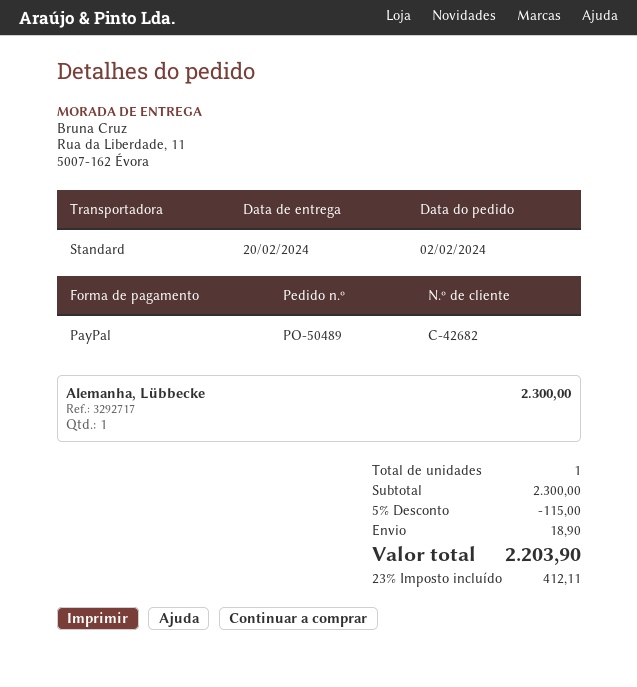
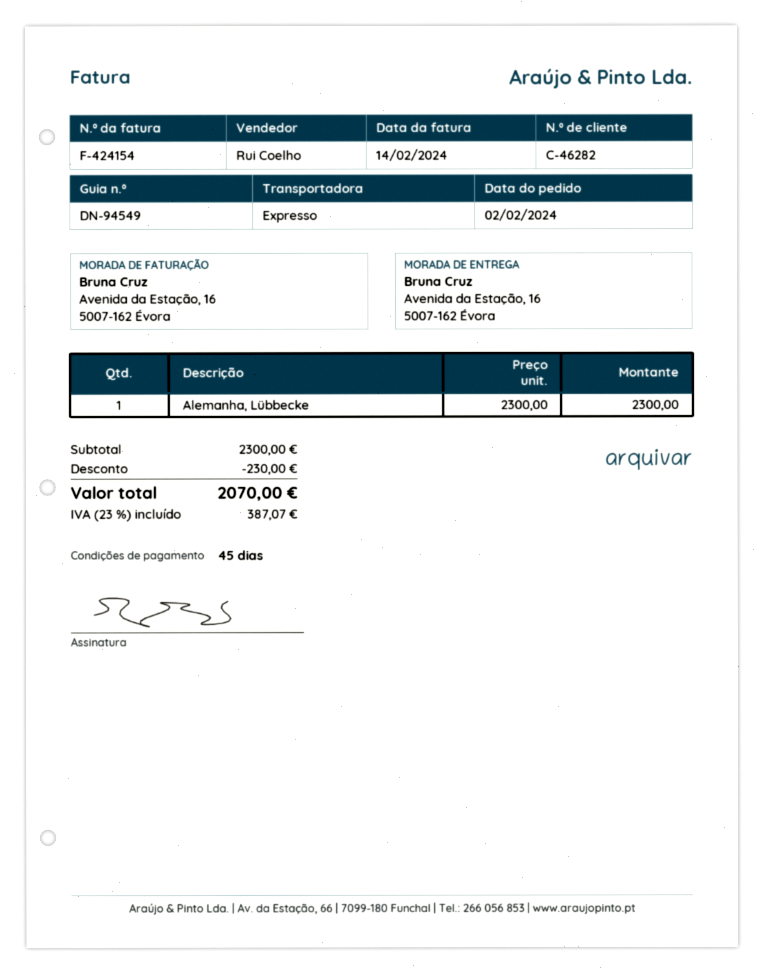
customer number: C-42682 -> C-46282
shipping method: standard -> express
ship to: Rua da Liberdade, 11, 5007-162 Évora -> Avenida da Estação, 16, 5007-162 Évora
discount: 115.00 -> 230.00
shipping: 18.90 -> none
tax: 23% = 412.11 -> 23% = 387.07
total: 2203.90 -> 2070.00

